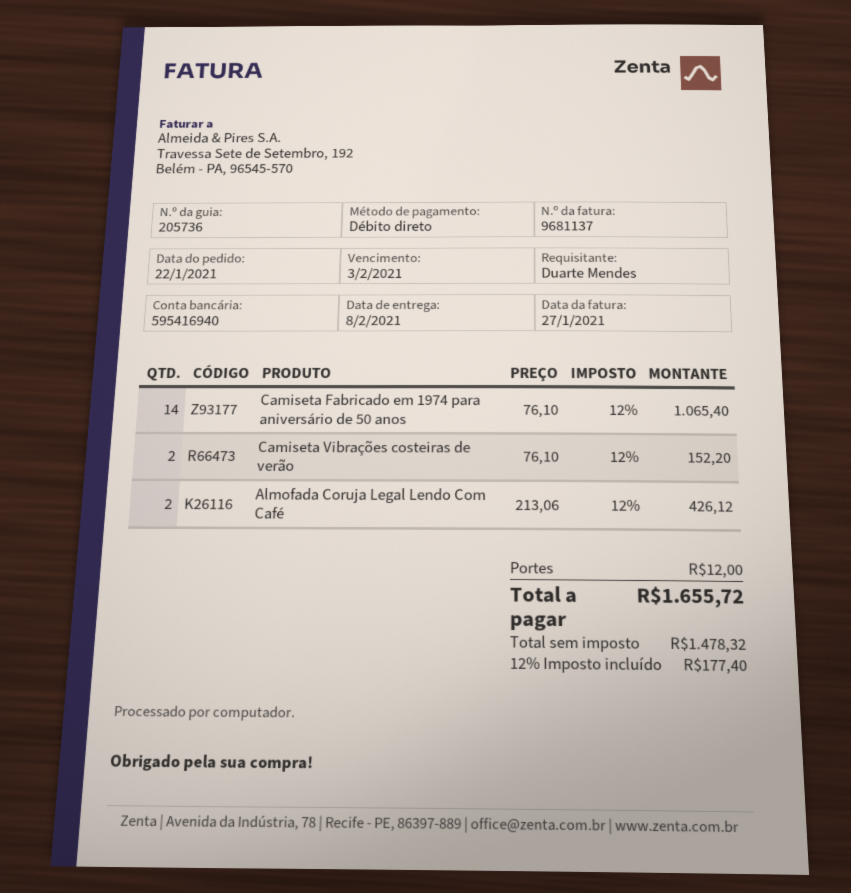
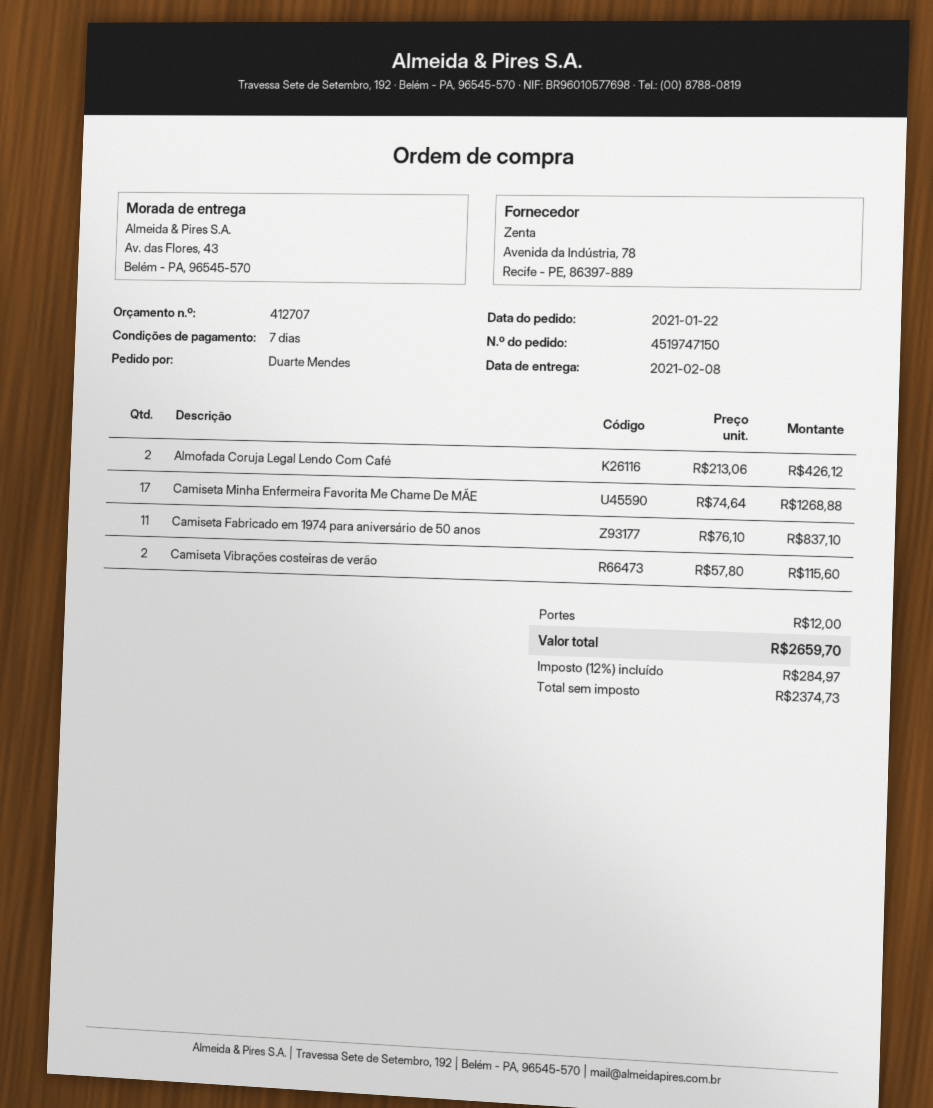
Camiseta Fabricado em 1974 para aniversário de 50 anos: 14 x 76.10 = 1065.40 -> 11 x 76.10 = 837.10
Camiseta Vibrações costeiras de verão: 2 x 76.10 = 152.20 -> 2 x 57.80 = 115.60
Camiseta Minha Enfermeira Favorita Me Chame De MÃE: none -> 17 x 74.64 = 1268.88
net: 1478.32 -> 2374.73
tax: 12% = 177.40 -> 12% = 284.97
total: 1655.72 -> 2659.70

